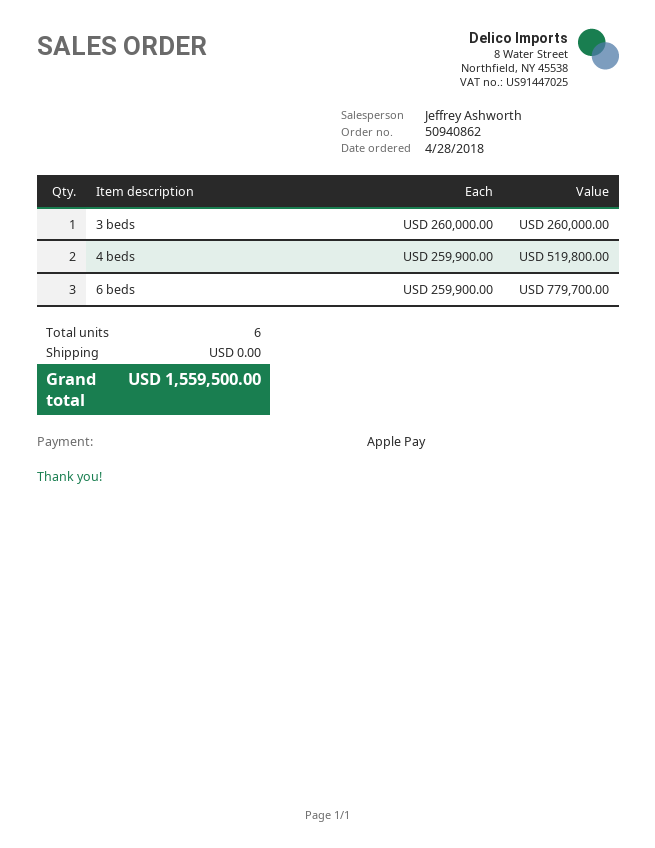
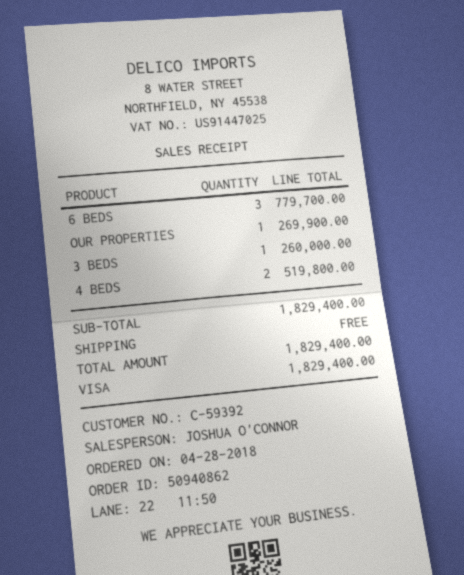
sales rep: Jeffrey Ashworth -> JOSHUA O'CONNOR
payment method: Apple Pay -> Visa
OUR PROPERTIES: none -> 1 for 269900.00
total: 1559500.00 -> 1829400.00

